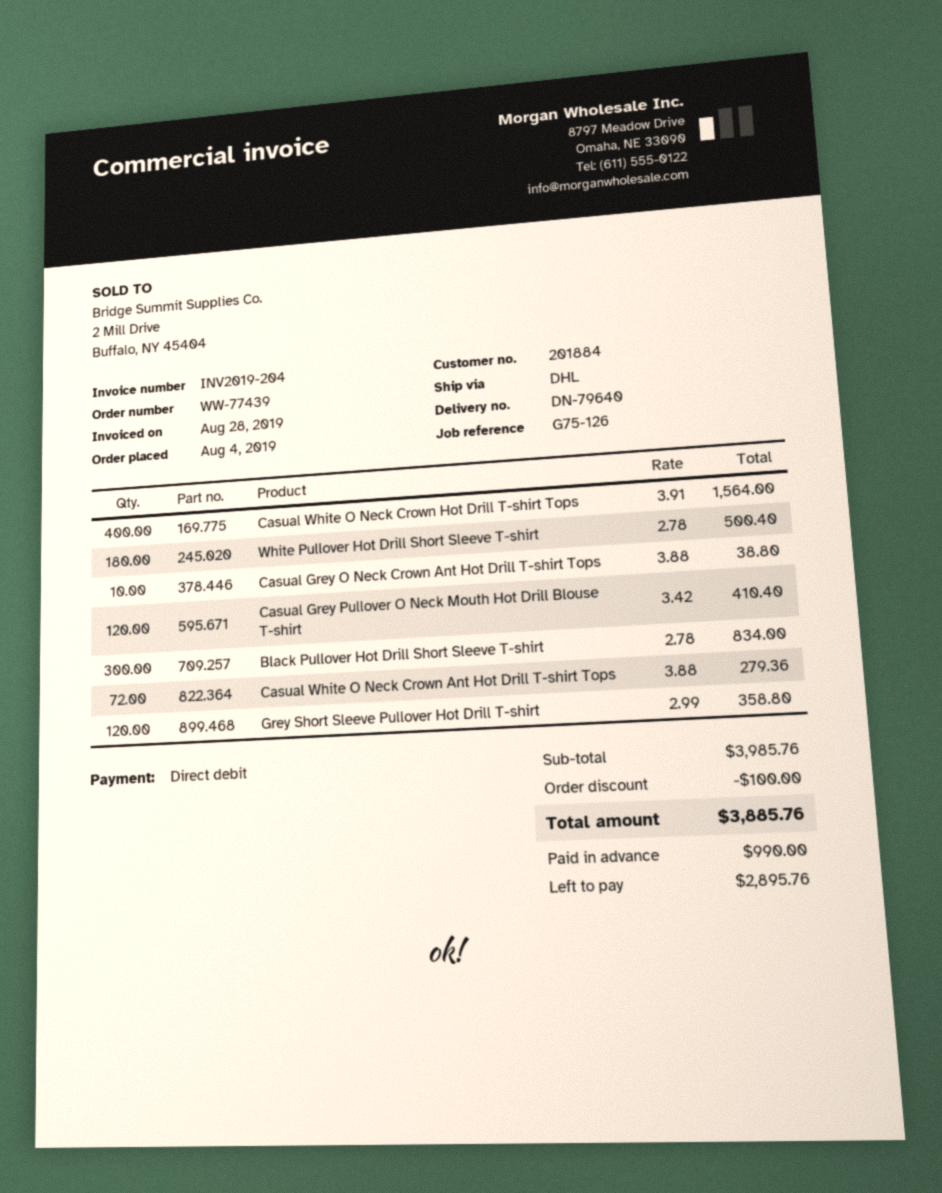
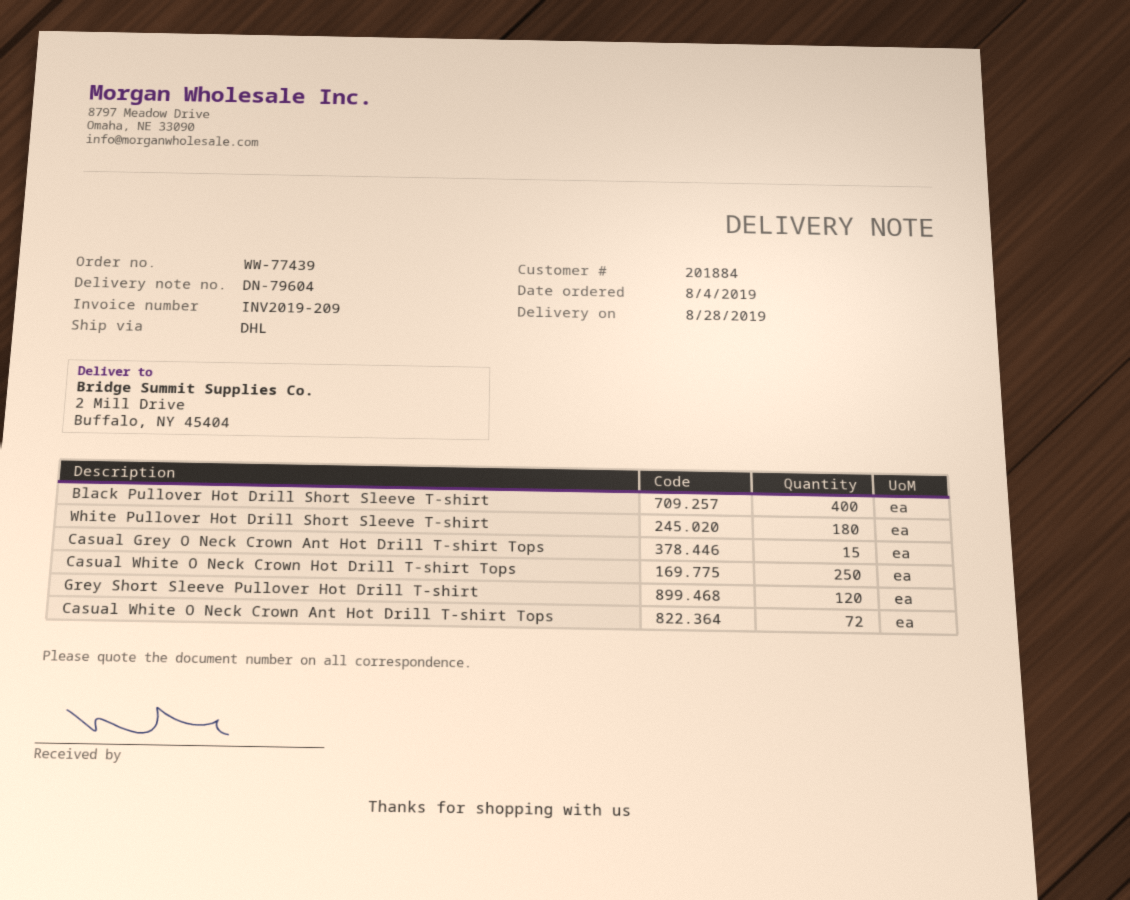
delivery note number: DN-79640 -> DN-79604
invoice number: INV2019-204 -> INV2019-209
Casual White O Neck Crown Hot Drill T-shirt Tops: 400 -> 250
Casual Grey O Neck Crown Ant Hot Drill T-shirt Tops: 10 -> 15
Casual Grey Pullover O Neck Mouth Hot Drill Blouse T-shirt: 120 -> none
Black Pullover Hot Drill Short Sleeve T-shirt: 300 -> 400

